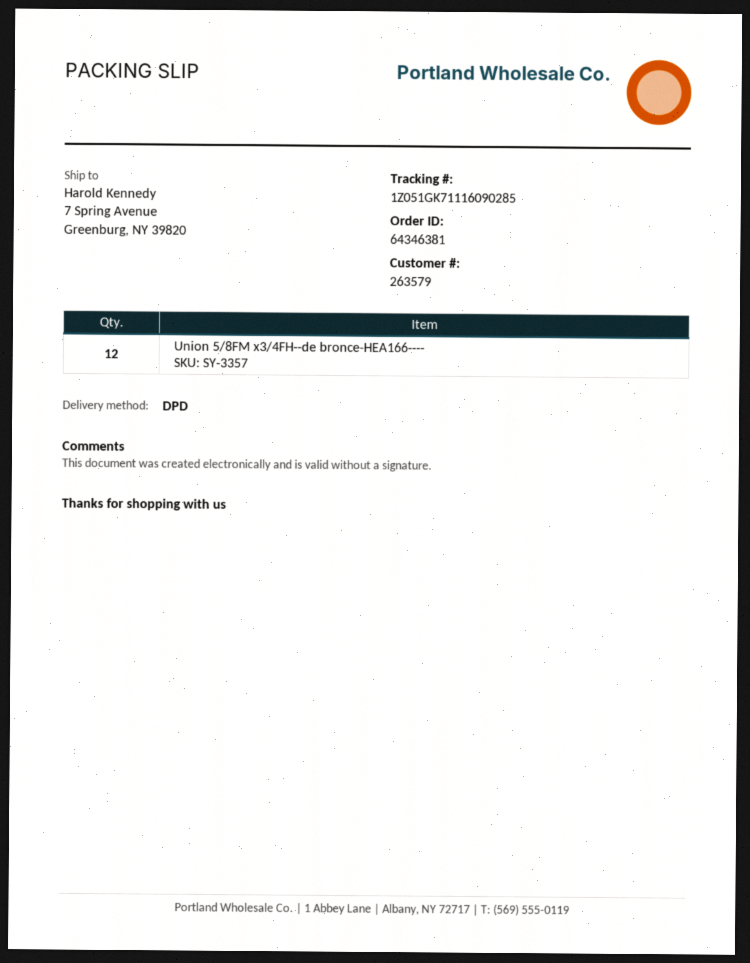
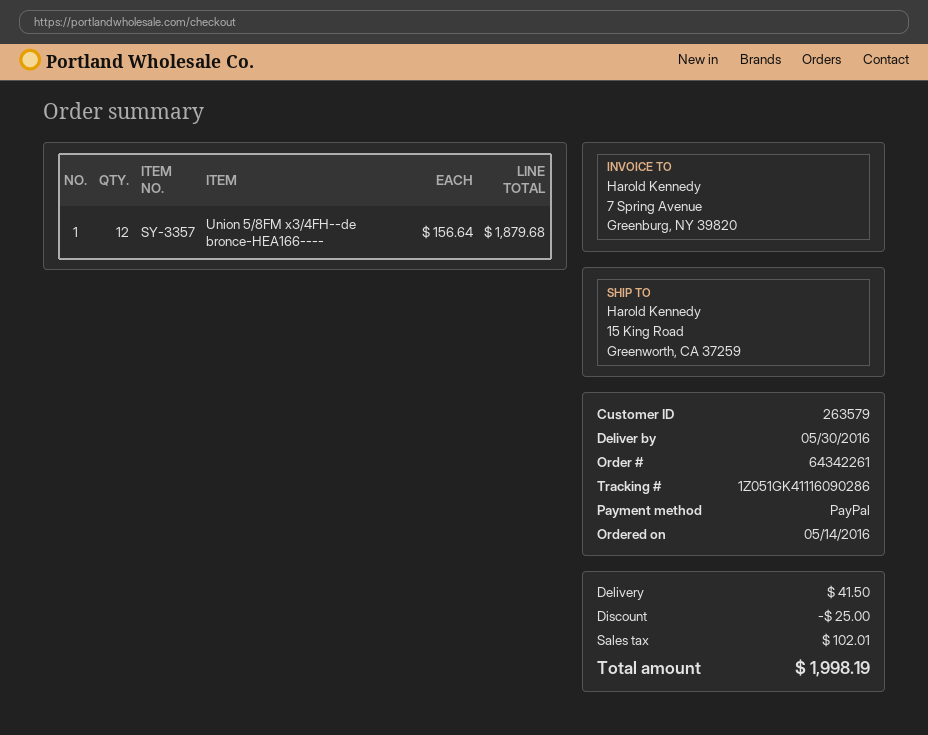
order number: 64346381 -> 64342261
tracking number: 1Z051GK71116090285 -> 1Z051GK41116090286
ship to: 7 Spring Avenue, Greenburg, NY 39820 -> 15 King Road, Greenworth, CA 37259

